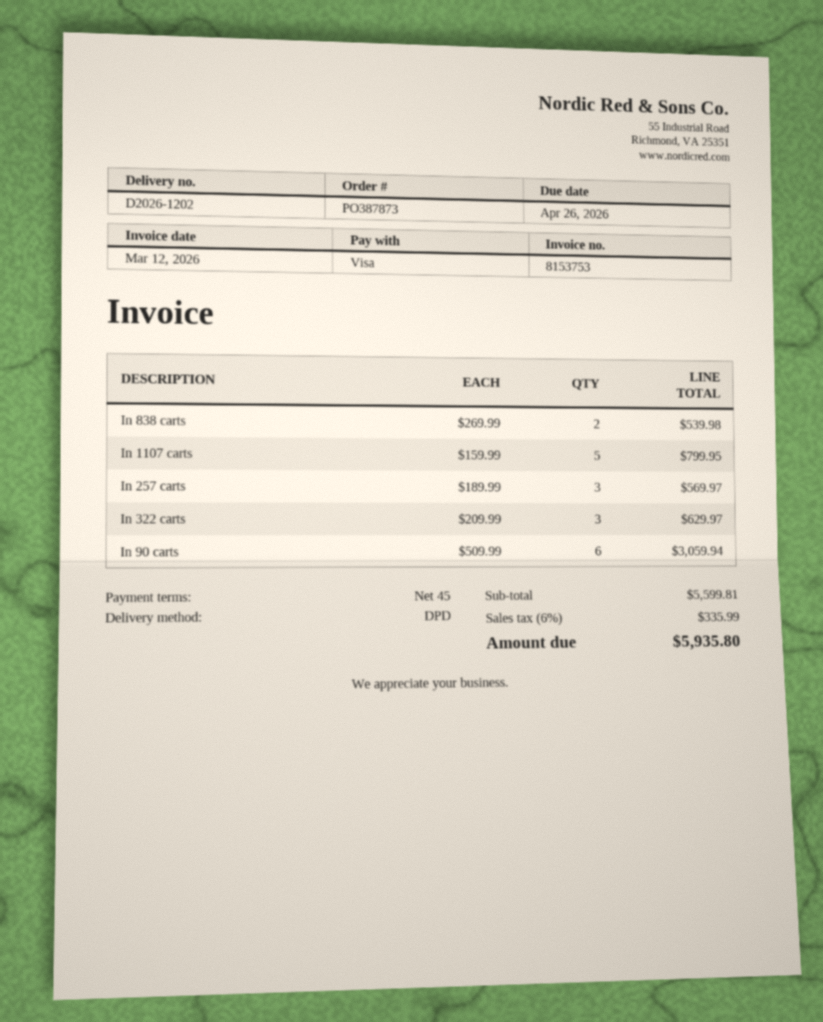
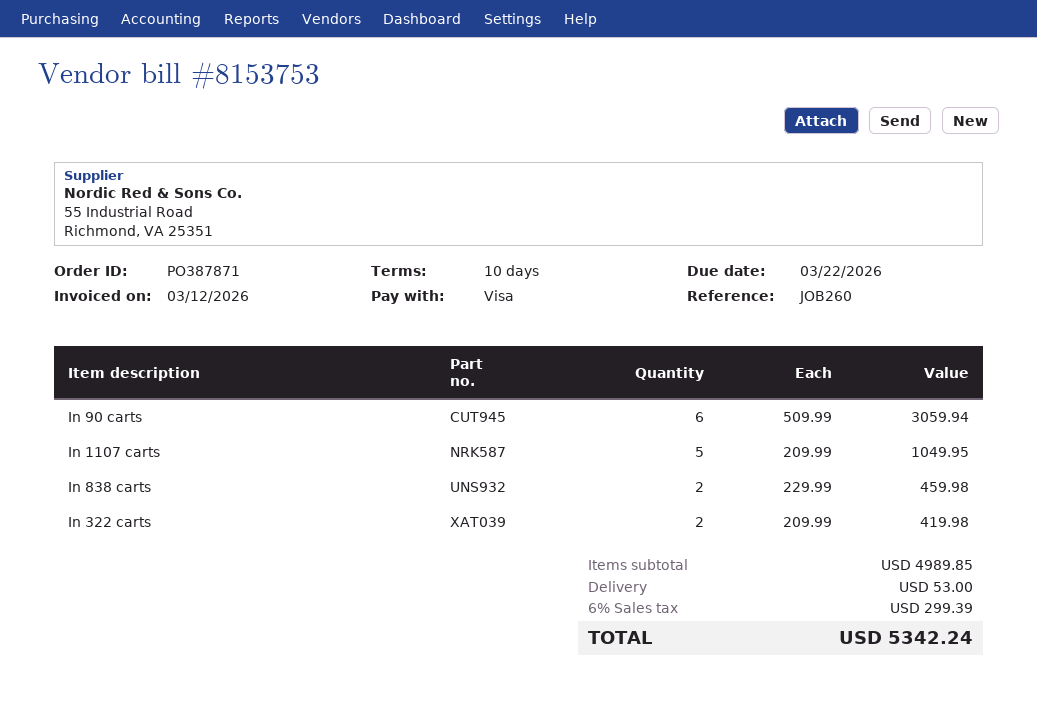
order number: PO387873 -> PO387871
payment terms: 45 days -> 10 days
due date: 2026-04-26 -> 2026-03-22
In 838 carts: 2 x 269.99 = 539.98 -> 2 x 229.99 = 459.98
In 1107 carts: 5 x 159.99 = 799.95 -> 5 x 209.99 = 1049.95
In 257 carts: 3 x 189.99 = 569.97 -> none
In 322 carts: 3 x 209.99 = 629.97 -> 2 x 209.99 = 419.98
subtotal: 5599.81 -> 4989.85
shipping: none -> 53.00
tax: 6% = 335.99 -> 6% = 299.39
total: 5935.80 -> 5342.24

